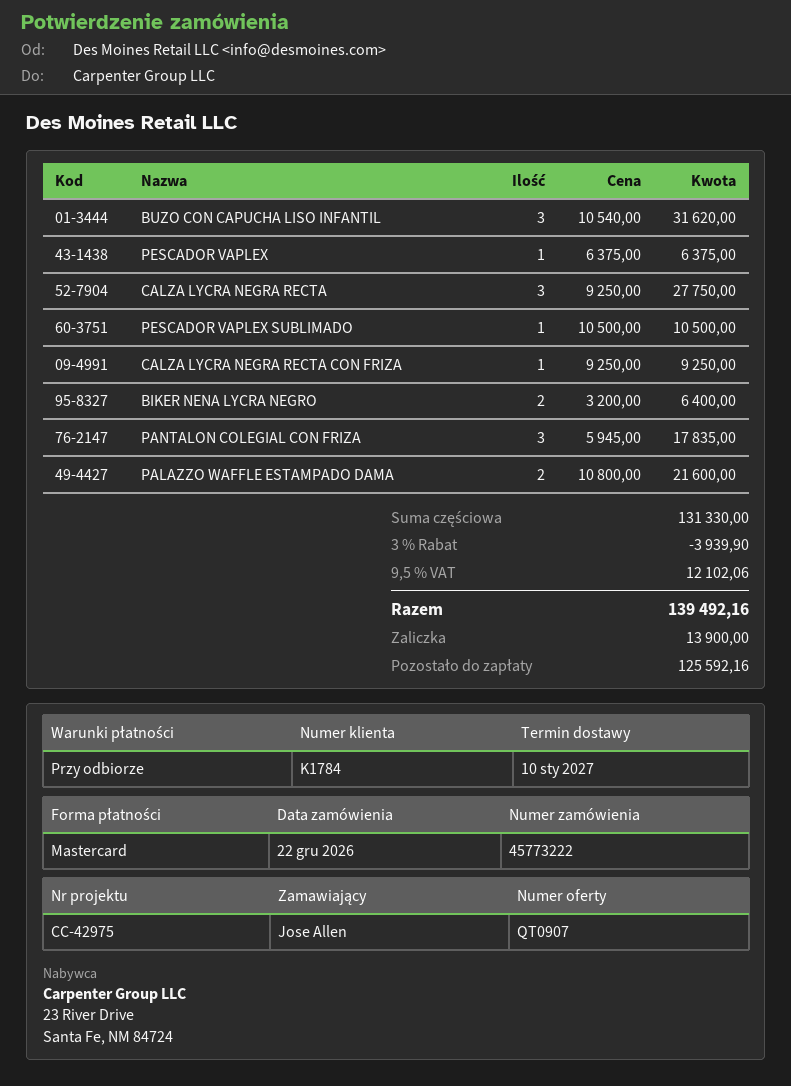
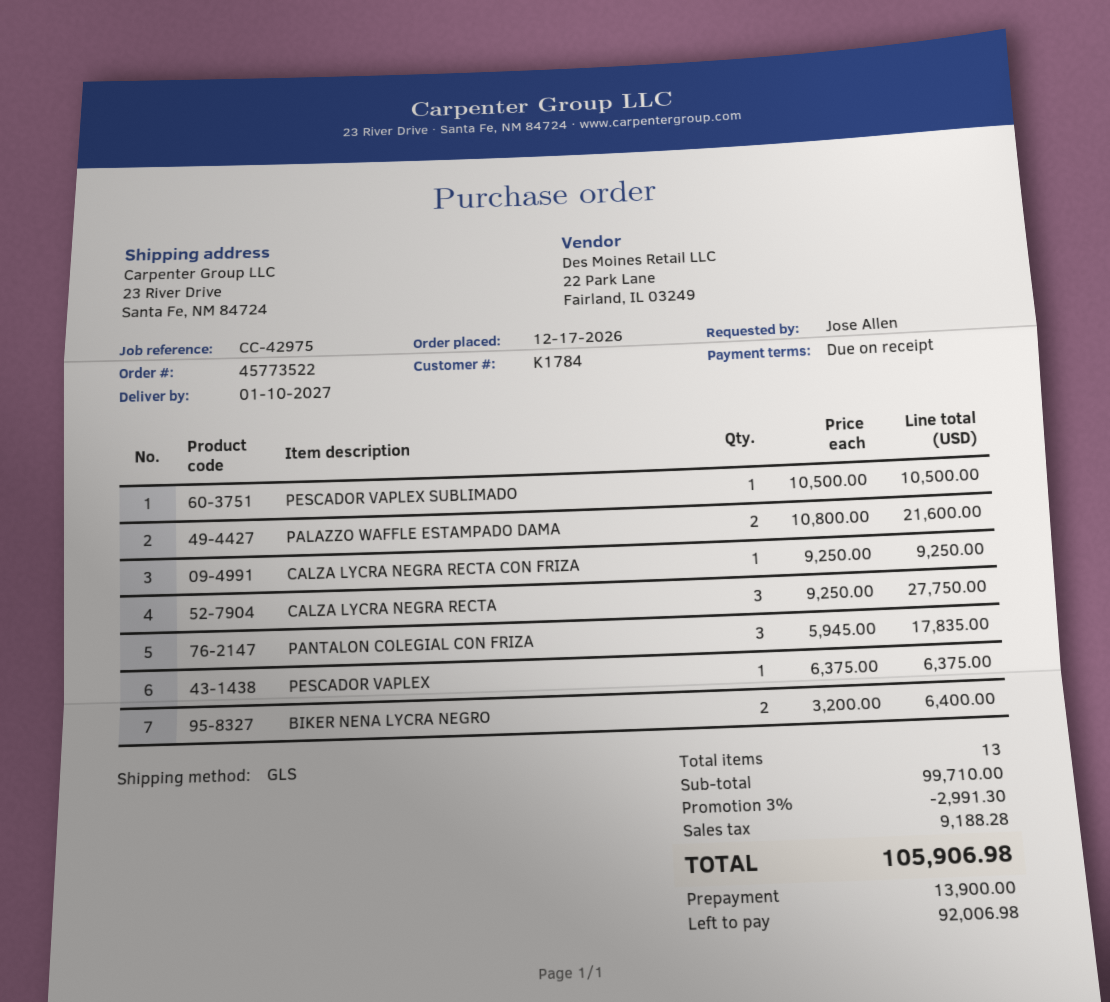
order number: 45773222 -> 45773522
order date: 2026-12-22 -> 2026-12-17
BUZO CON CAPUCHA LISO INFANTIL: 3 x 10540.00 = 31620.00 -> none
subtotal: 131330.00 -> 99710.00
discount: 3% = 3939.90 -> 3% = 2991.30
tax: 12102.06 -> 9188.28
total: 139492.16 -> 105906.98
balance: 125592.16 -> 92006.98

